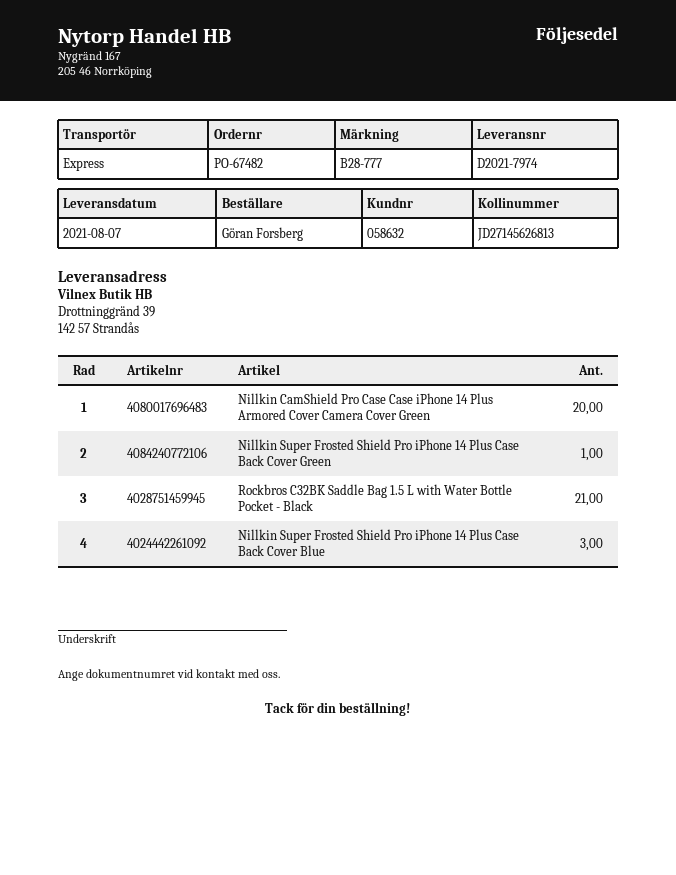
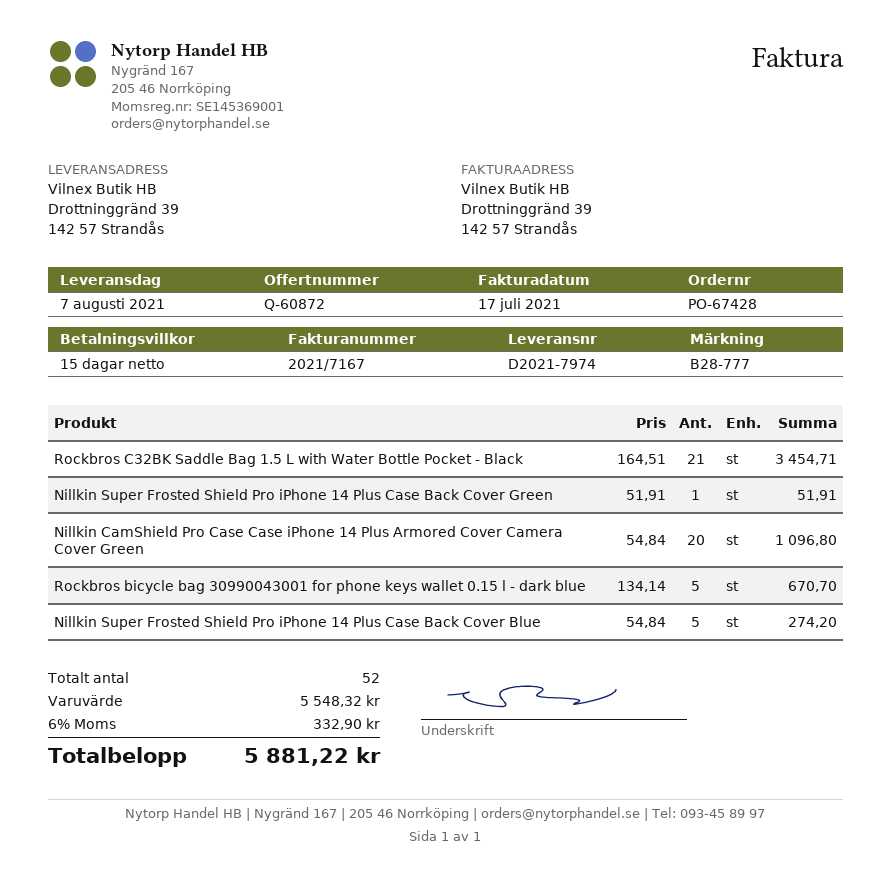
order number: PO-67482 -> PO-67428
Nillkin Super Frosted Shield Pro iPhone 14 Plus Case Back Cover Blue: 3 -> 5
Rockbros bicycle bag 30990043001 for phone keys wallet 0.15 l - dark blue: none -> 5

